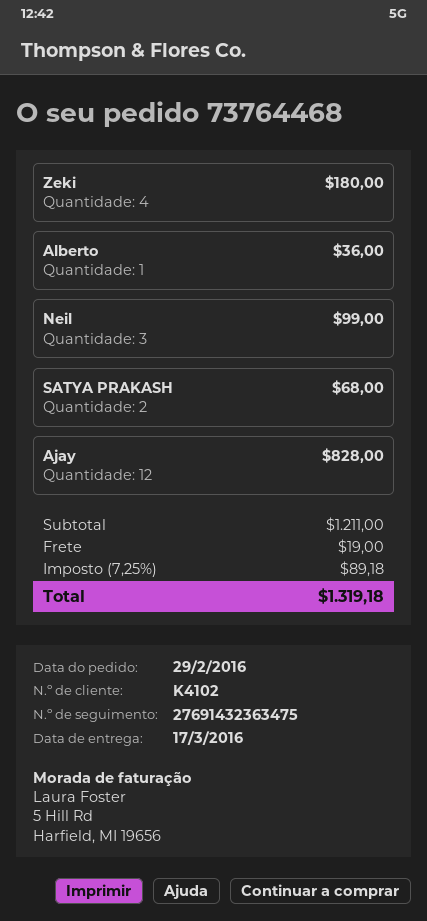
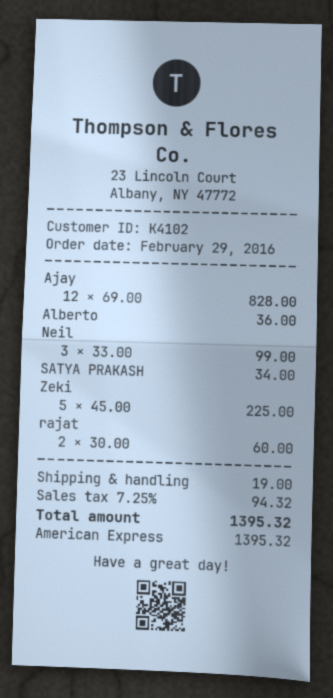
Zeki: 4 for 180.00 -> 5 for 225.00
SATYA PRAKASH: 2 for 68.00 -> 1 for 34.00
rajat: none -> 2 for 60.00
tax: 7.25% = 89.18 -> 7.25% = 94.32
total: 1319.18 -> 1395.32

